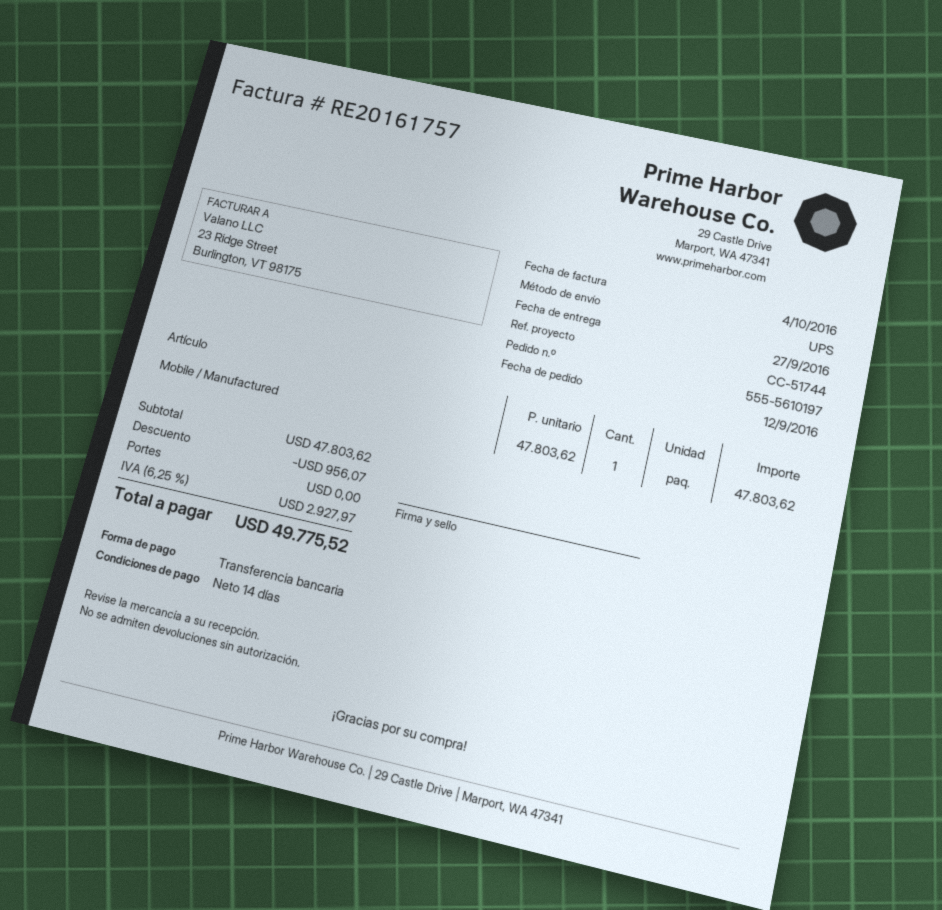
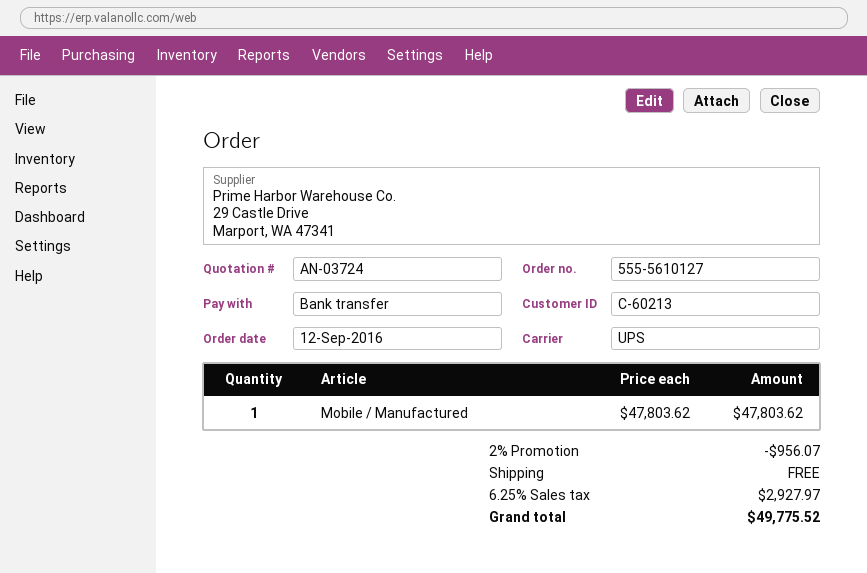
order number: 555-5610197 -> 555-5610127

